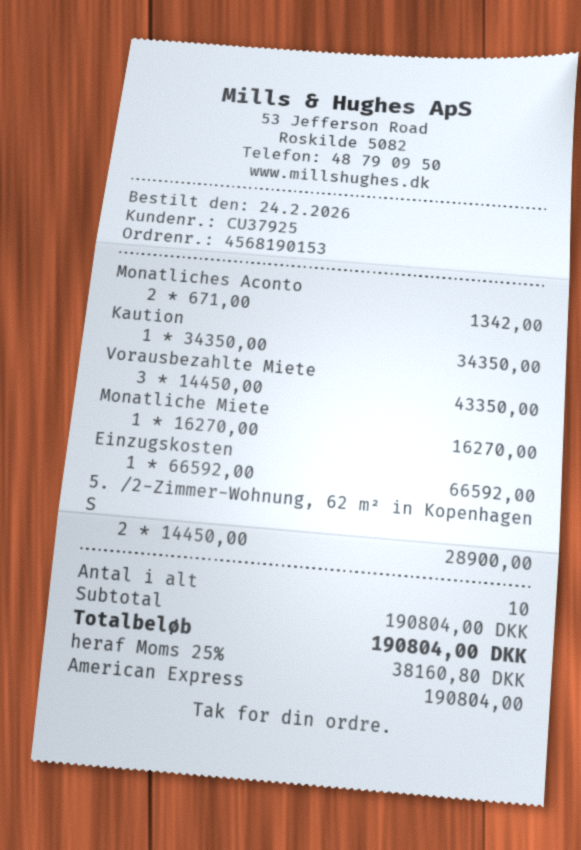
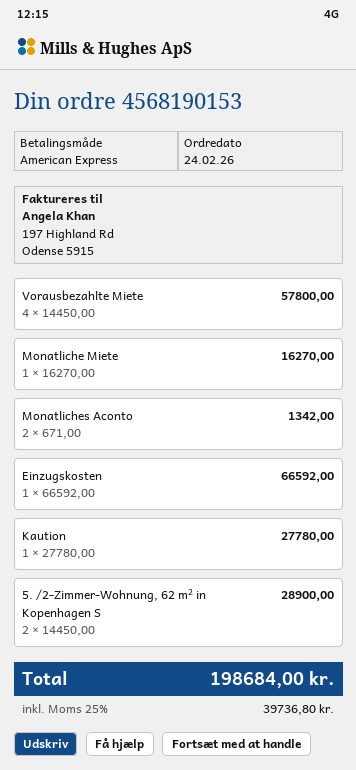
Kaution: 1 x 34350.00 = 34350.00 -> 1 x 27780.00 = 27780.00
Vorausbezahlte Miete: 3 x 14450.00 = 43350.00 -> 4 x 14450.00 = 57800.00
tax: 25% = 38160.80 -> 25% = 39736.80
total: 190804.00 -> 198684.00

